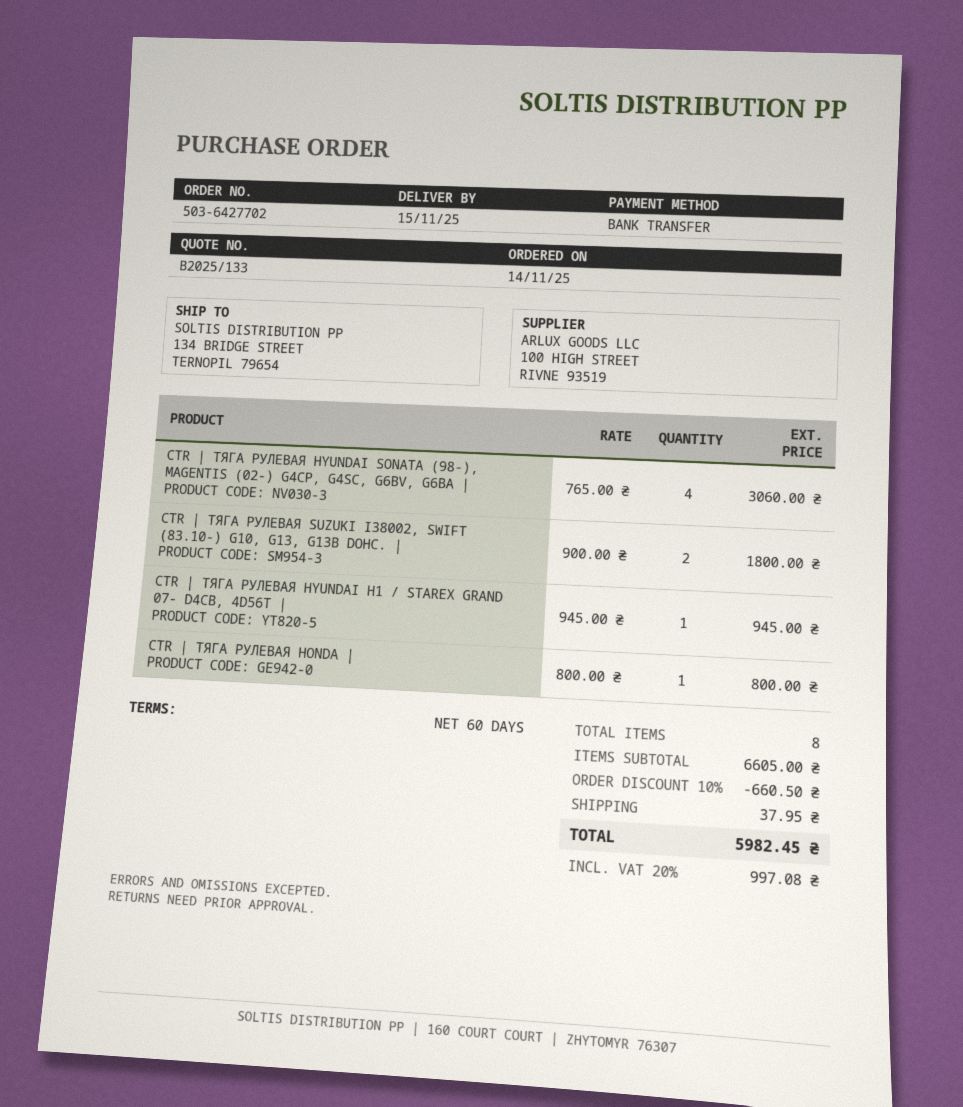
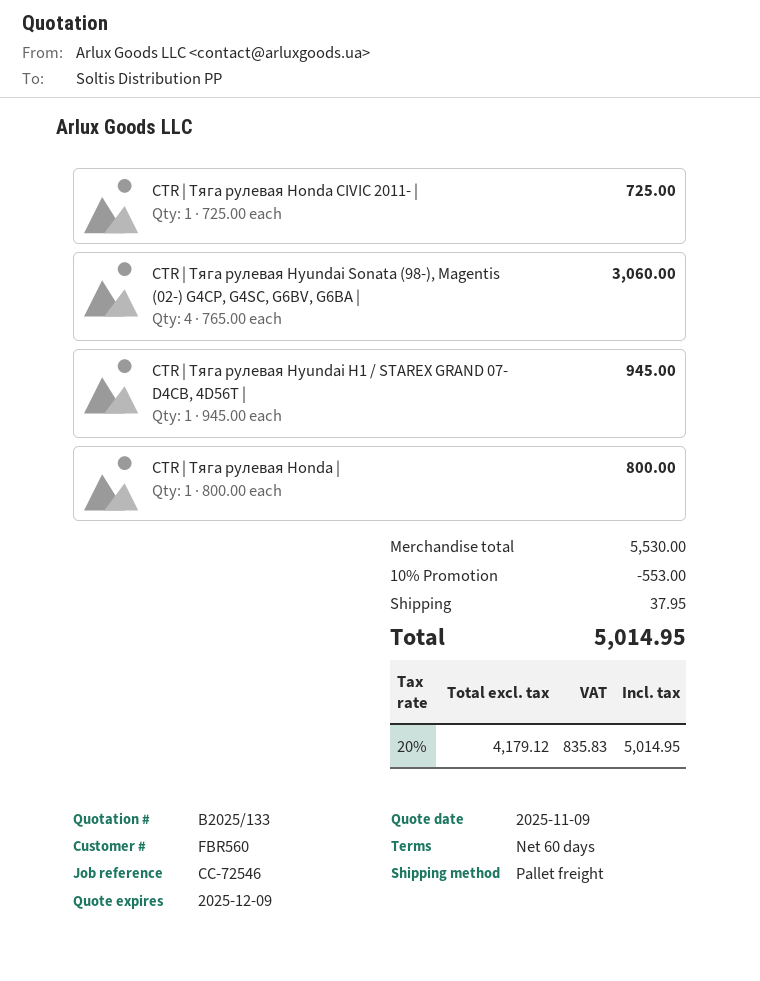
CTR | ТЯГА РУЛЕВАЯ SUZUKI I38002, SWIFT (83.10-) G10, G13, G13B DOHC. |: 2 x 900.00 = 1800.00 -> none
CTR | Тяга рулевая Honda CIVIC 2011- |: none -> 1 x 725.00 = 725.00
subtotal: 6605.00 -> 5530.00
discount: 10% = 660.50 -> 10% = 553.00
tax: 20% = 997.08 -> 20% = 835.83
total: 5982.45 -> 5014.95

